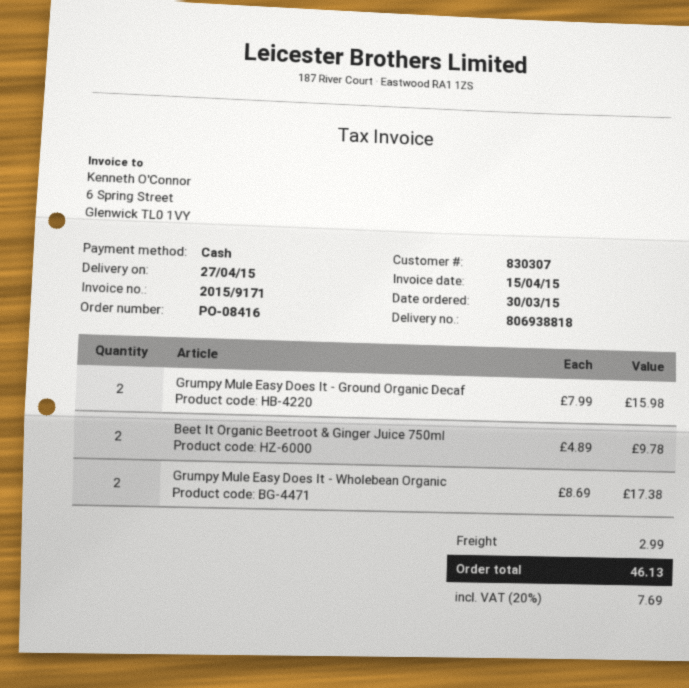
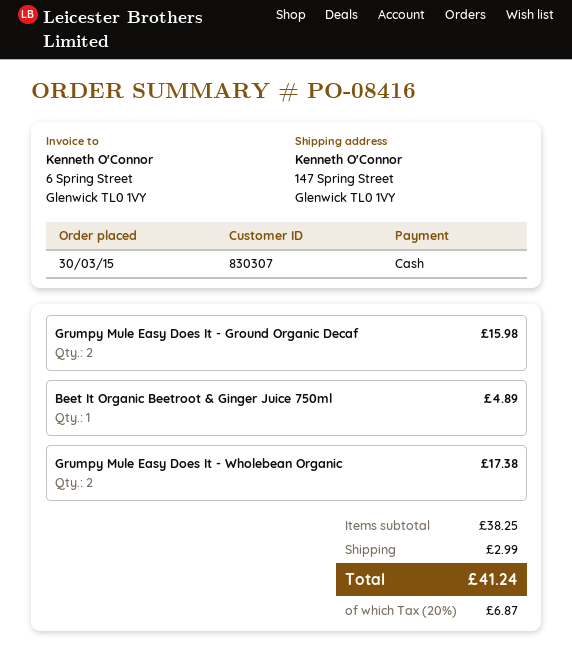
Beet It Organic Beetroot & Ginger Juice 750ml: 2 for 9.78 -> 1 for 4.89
tax: 20% = 7.69 -> 20% = 6.87
total: 46.13 -> 41.24

